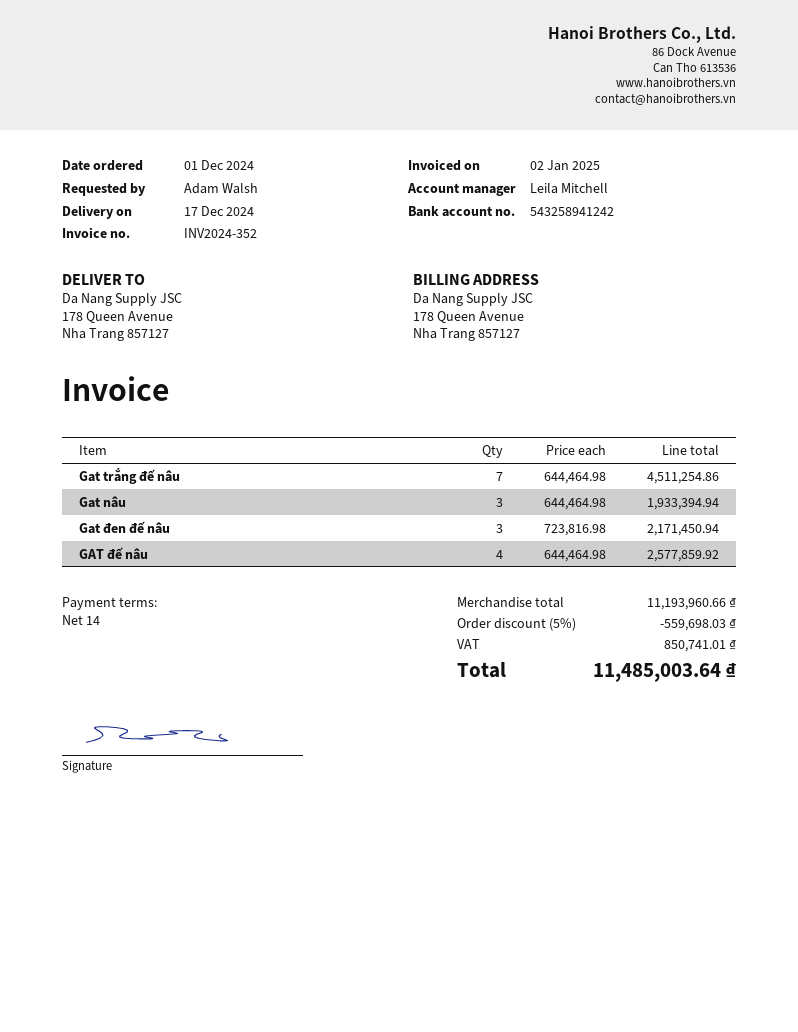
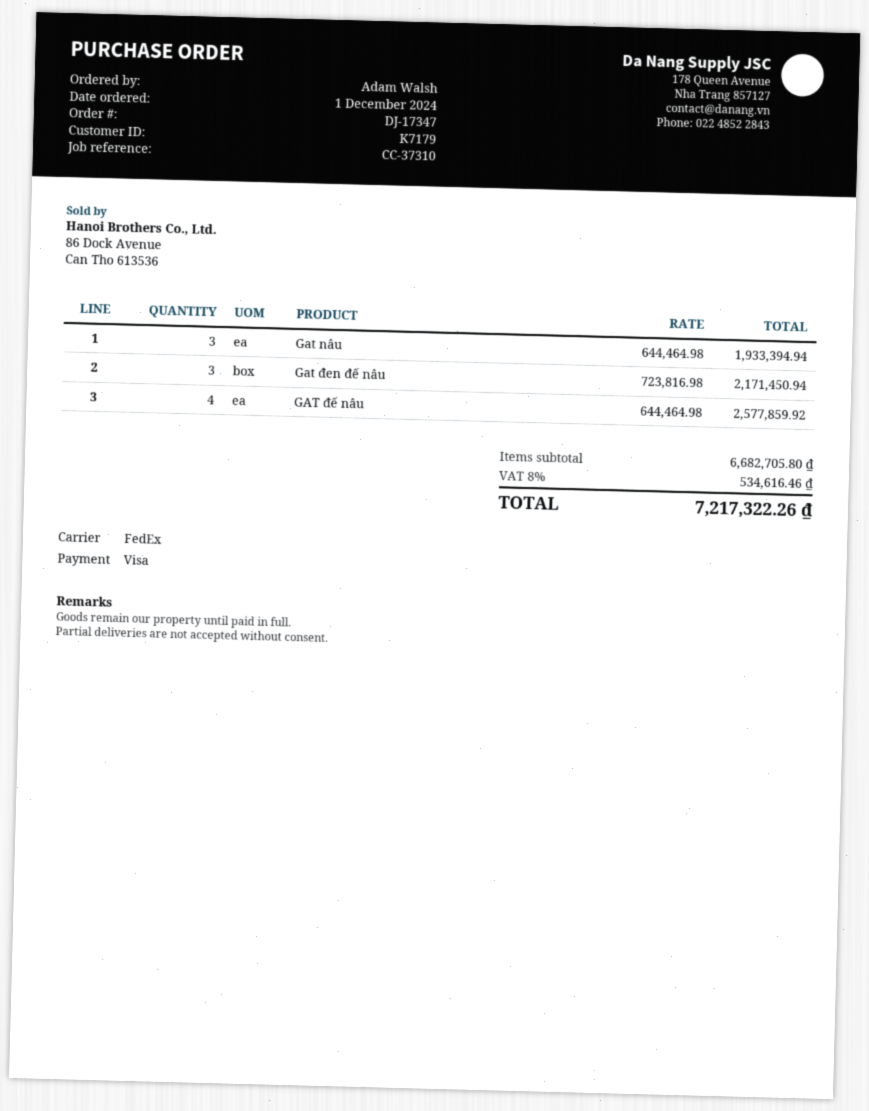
Gat trắng đế nâu: 7 x 644464.98 = 4511254.86 -> none
subtotal: 11193960.66 -> 6682705.80
discount: 5% = 559698.03 -> none
tax: 850741.01 -> 534616.46
total: 11485003.64 -> 7217322.26

